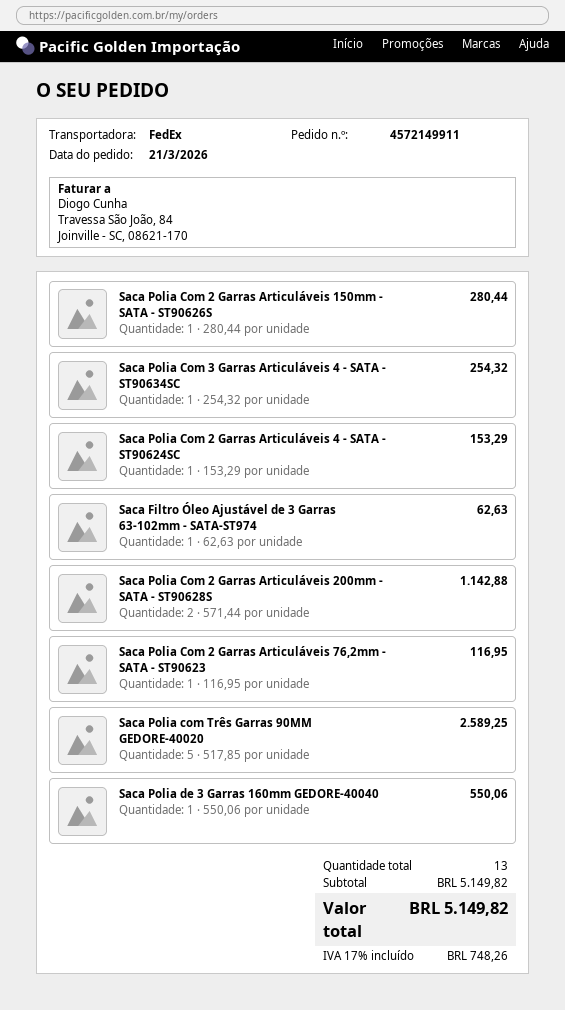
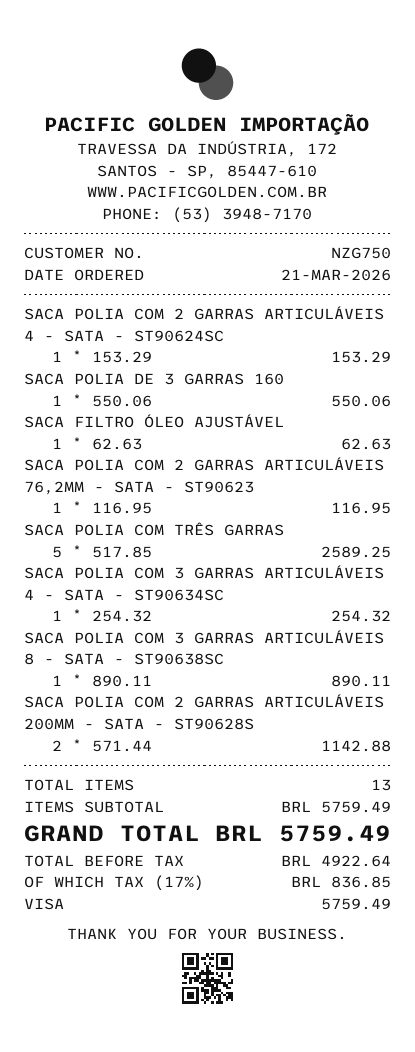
Saca Polia Com 2 Garras Articuláveis 150mm - SATA - ST90626S: 1 x 280.44 = 280.44 -> none
SACA POLIA COM 3 GARRAS ARTICULÁVEIS 8 - SATA - ST90638SC: none -> 1 x 890.11 = 890.11
subtotal: 5149.82 -> 5759.49
tax: 17% = 748.26 -> 17% = 836.85
total: 5149.82 -> 5759.49

